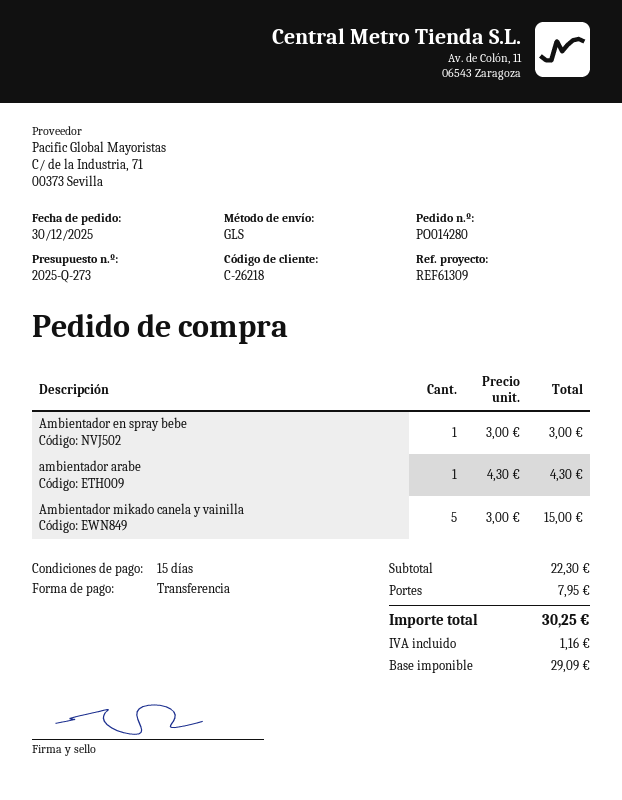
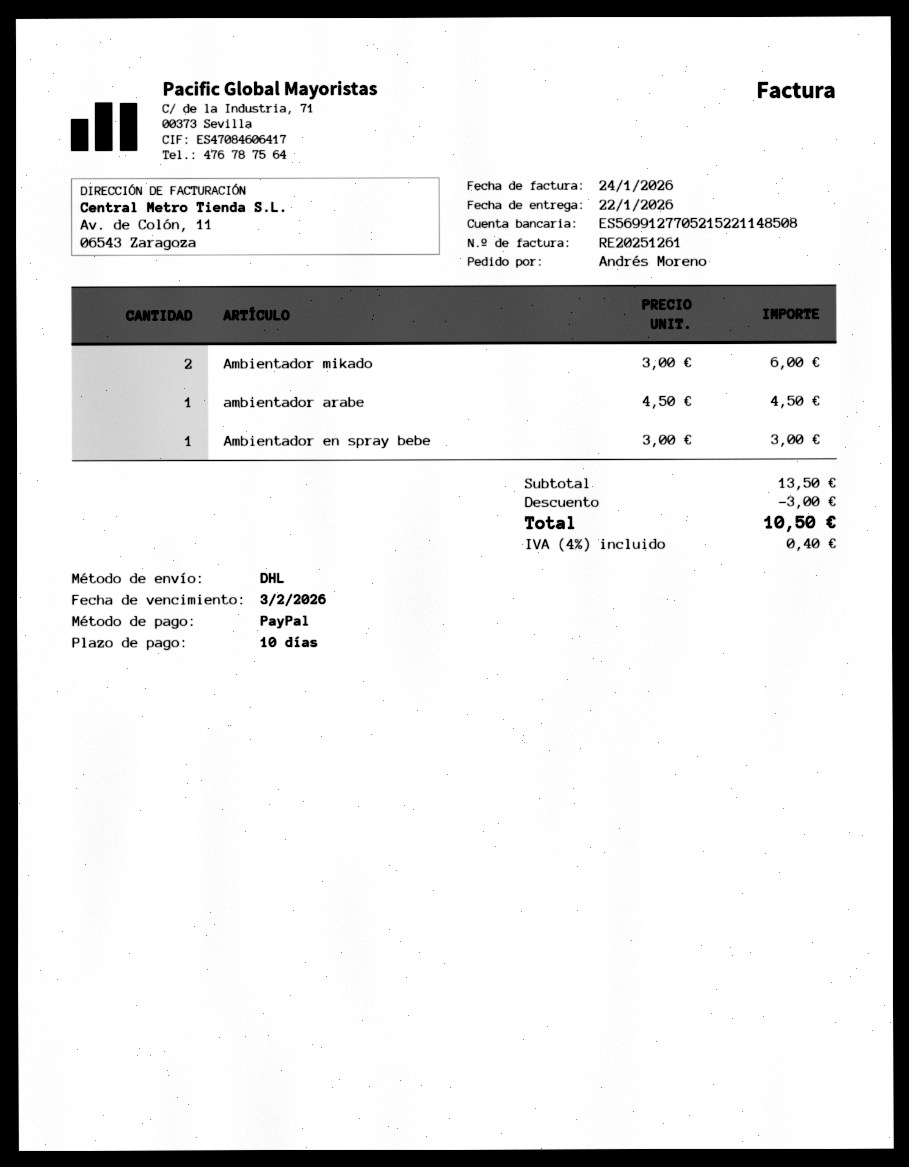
payment terms: 15 days -> 10 days
payment method: bank transfer -> PayPal
shipping method: GLS -> DHL
ambientador arabe: 1 x 4.30 = 4.30 -> 1 x 4.50 = 4.50
Ambientador mikado canela y vainilla: 5 x 3.00 = 15.00 -> none
Ambientador mikado: none -> 2 x 3.00 = 6.00
subtotal: 22.30 -> 13.50
discount: none -> 3.00
shipping: 7.95 -> none
tax: 1.16 -> 0.40
total: 30.25 -> 10.50

